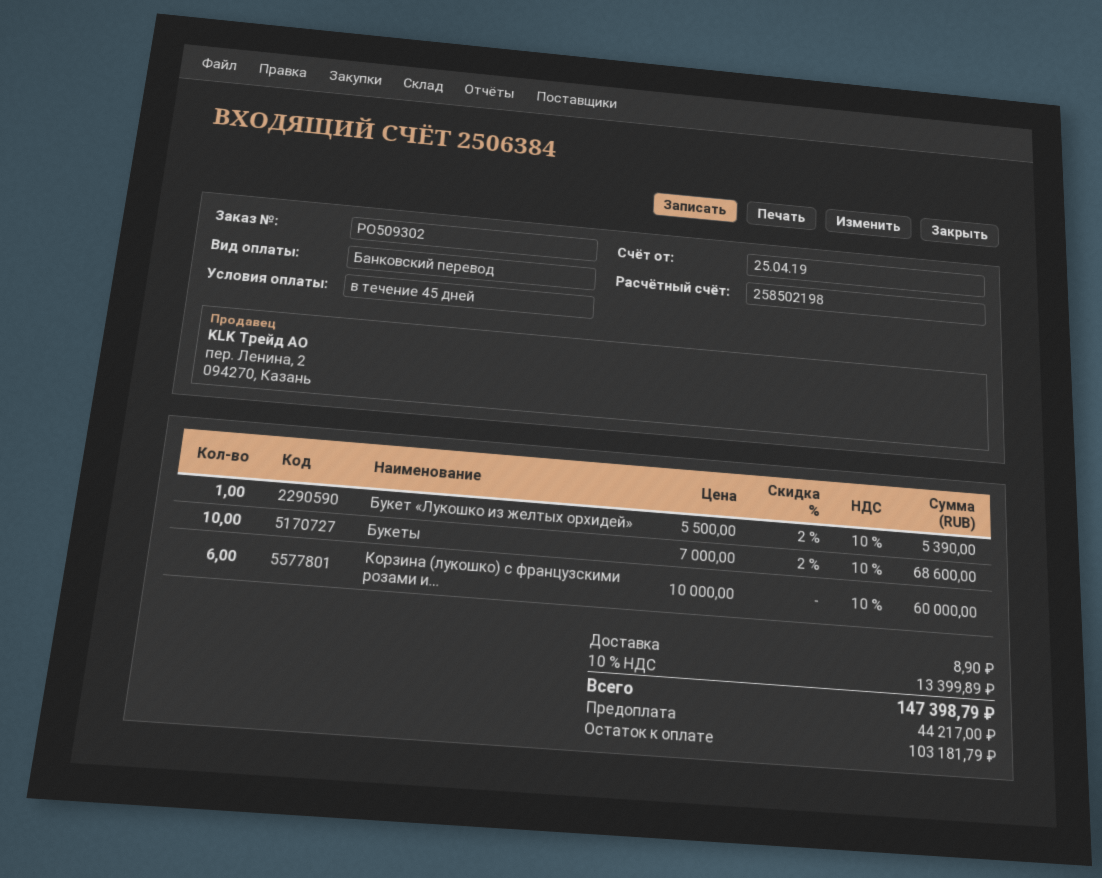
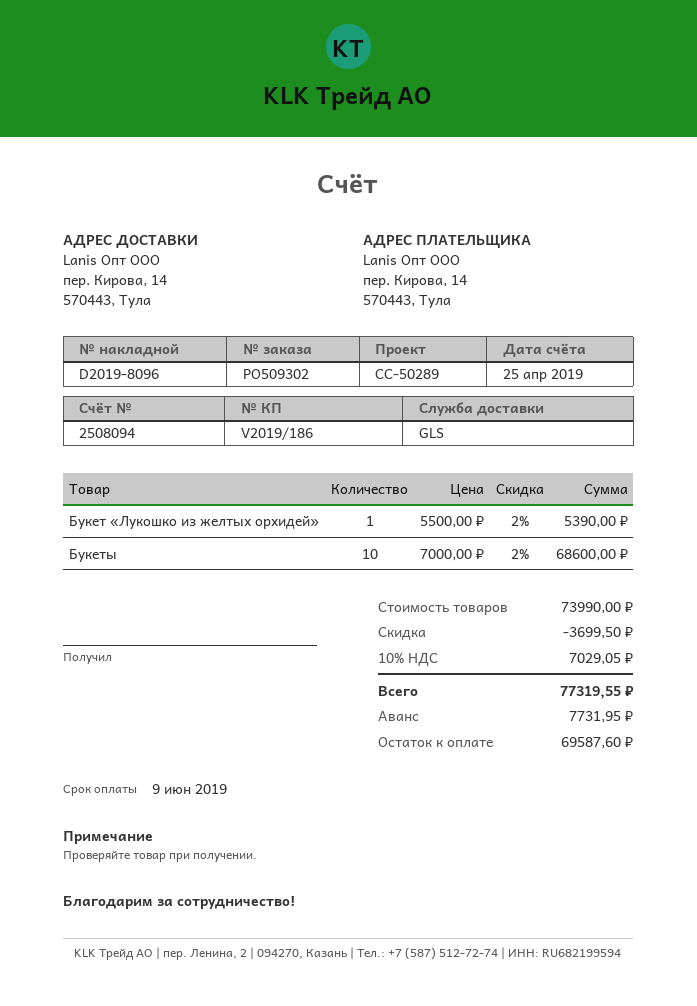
invoice number: 2506384 -> 2508094
Корзина (лукошко) с французскими розами и...: 6 x 10000.00 = 60000.00 -> none
discount: none -> 3699.50
shipping: 8.90 -> none
tax: 10% = 13399.89 -> 10% = 7029.05
total: 147398.79 -> 77319.55
deposit: 44217.00 -> 7731.95
balance: 103181.79 -> 69587.60

